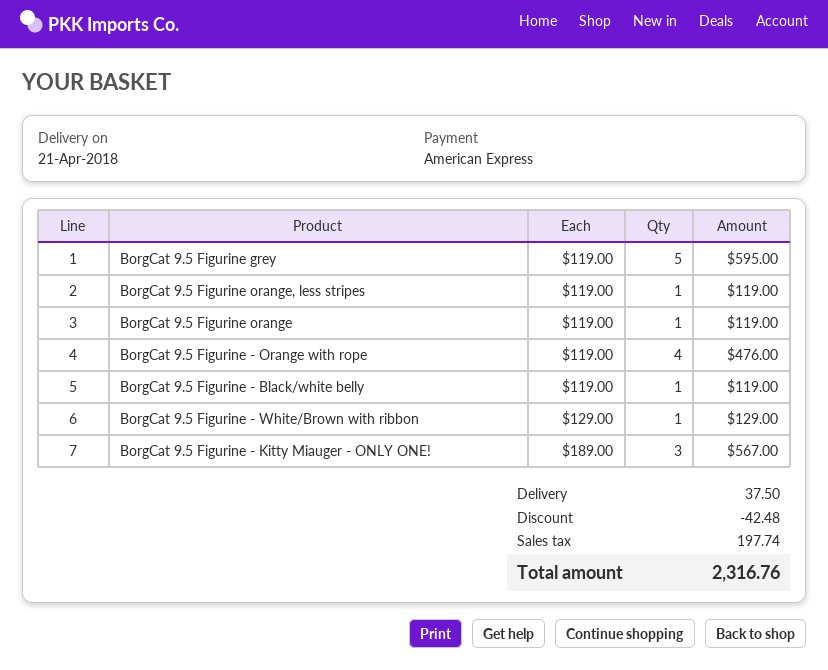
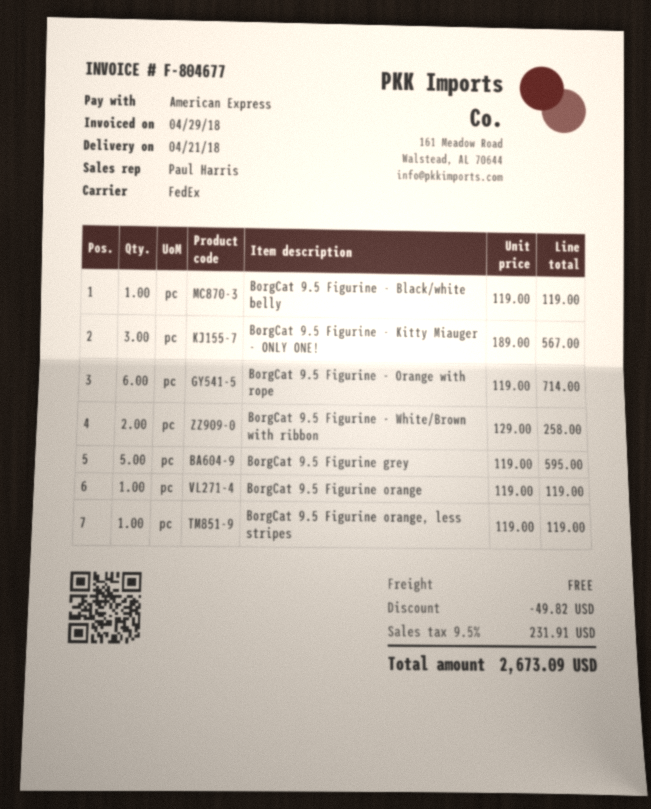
BorgCat 9.5 Figurine - Orange with rope: 4 x 119.00 = 476.00 -> 6 x 119.00 = 714.00
BorgCat 9.5 Figurine - White/Brown with ribbon: 1 x 129.00 = 129.00 -> 2 x 129.00 = 258.00
discount: 42.48 -> 49.82
shipping: 37.50 -> 0.00
tax: 197.74 -> 231.91
total: 2316.76 -> 2673.09

